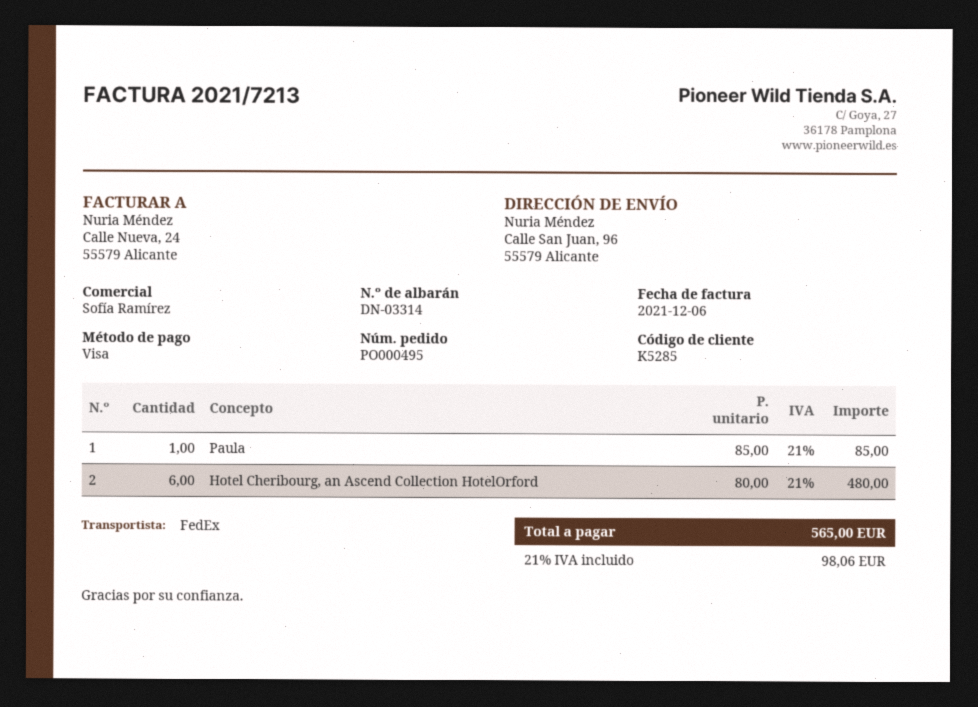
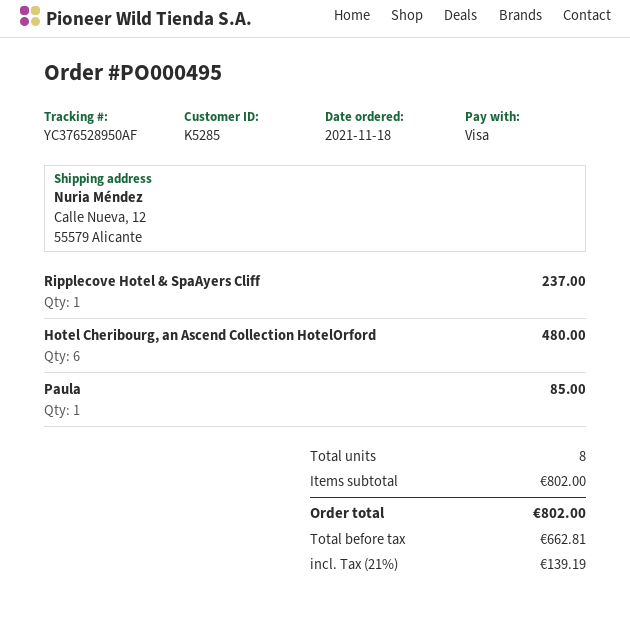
ship to: Calle San Juan, 96, 55579 Alicante -> Calle Nueva, 12, 55579 Alicante
Ripplecove Hotel & SpaAyers Cliff: none -> 1 for 237.00
tax: 21% = 98.06 -> 21% = 139.19
total: 565.00 -> 802.00

